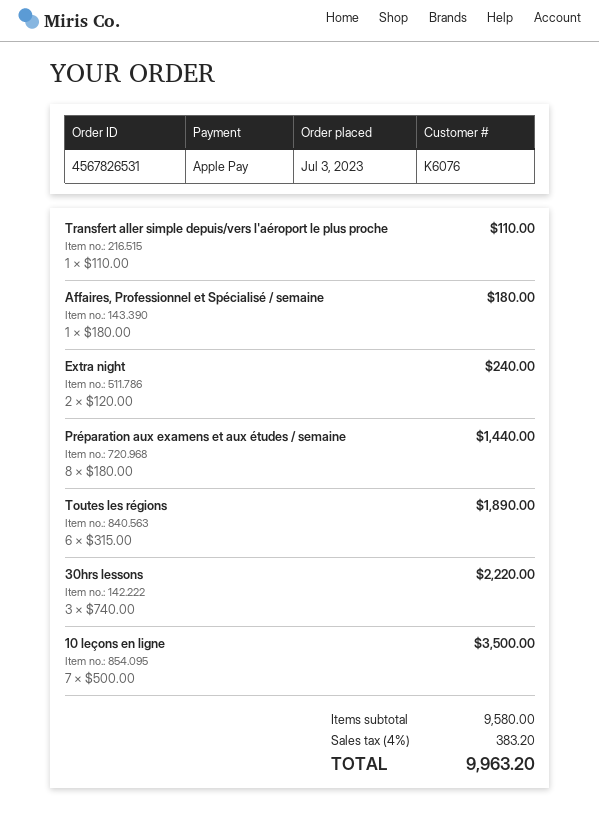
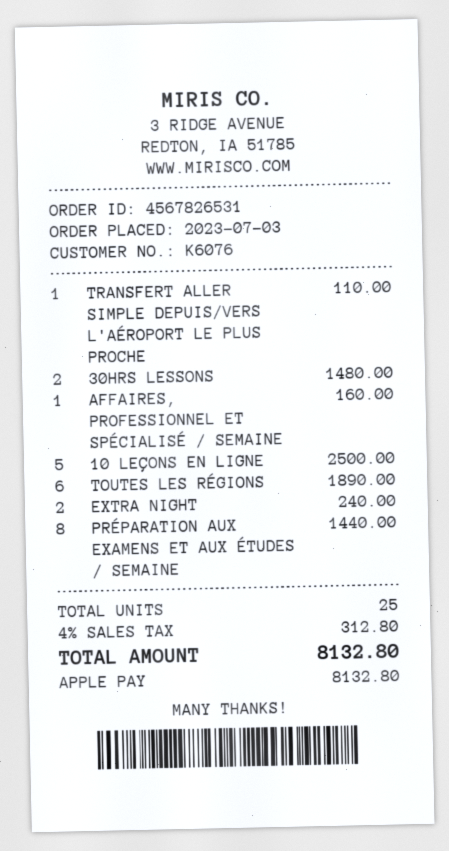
Affaires, Professionnel et Spécialisé / semaine: 1 for 180.00 -> 1 for 160.00
30hrs lessons: 3 for 2220.00 -> 2 for 1480.00
10 leçons en ligne: 7 for 3500.00 -> 5 for 2500.00
tax: 4% = 383.20 -> 4% = 312.80
total: 9963.20 -> 8132.80

